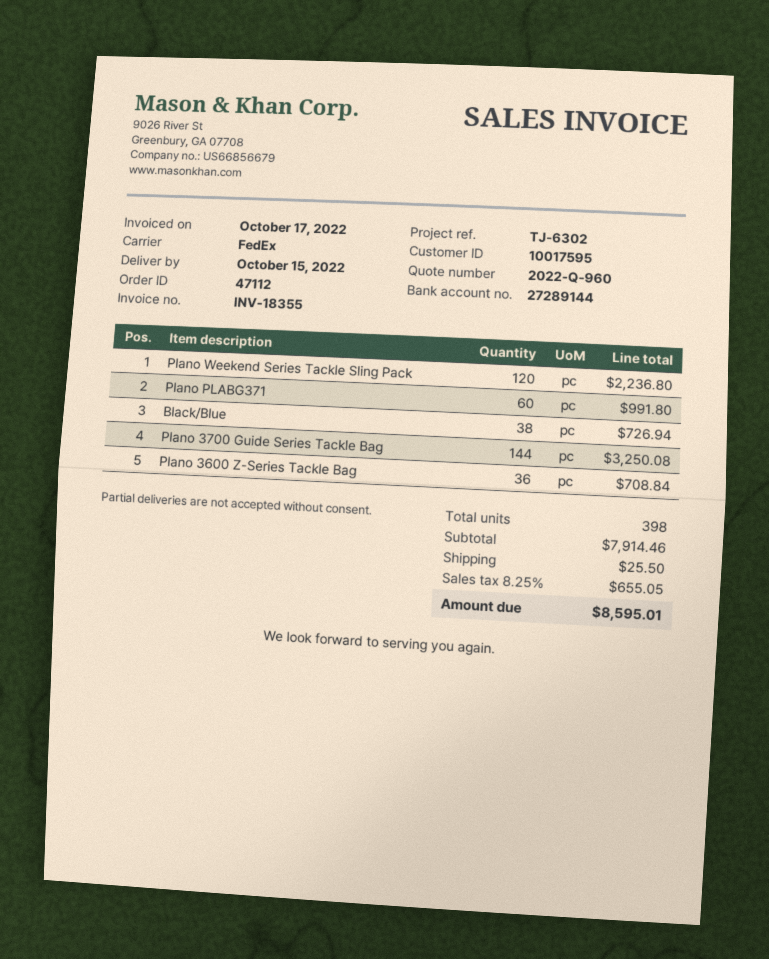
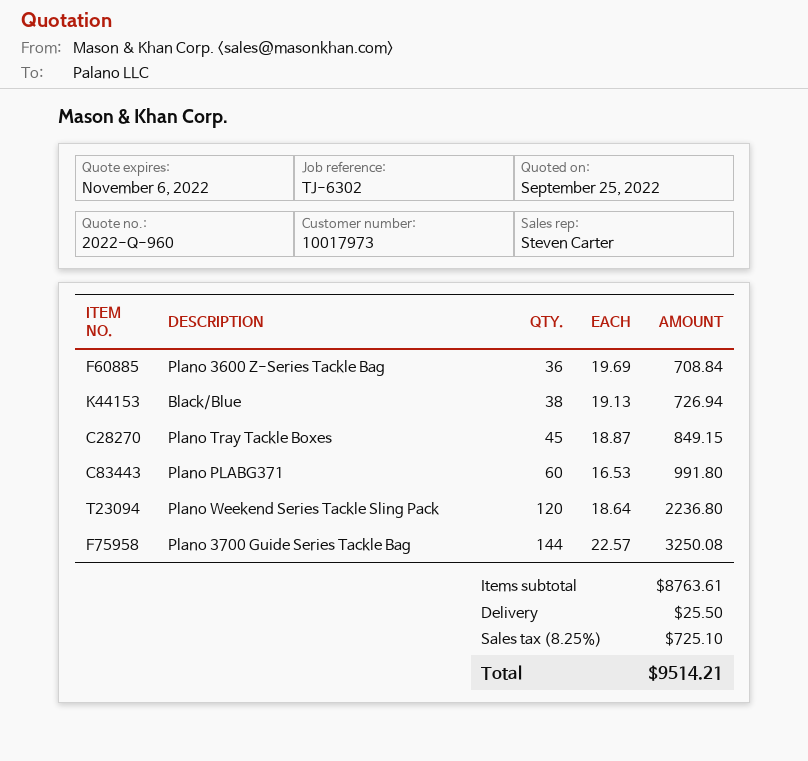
customer number: 10017595 -> 10017973
Plano Tray Tackle Boxes: none -> 45 for 849.15
subtotal: 7914.46 -> 8763.61
tax: 8.25% = 655.05 -> 8.25% = 725.10
total: 8595.01 -> 9514.21

